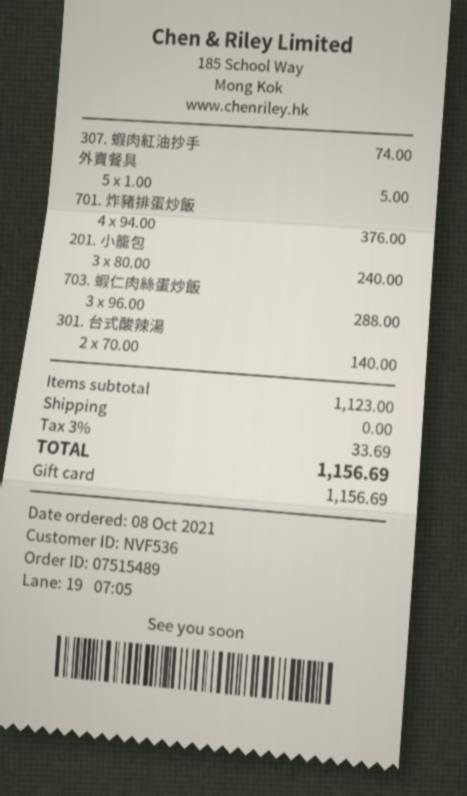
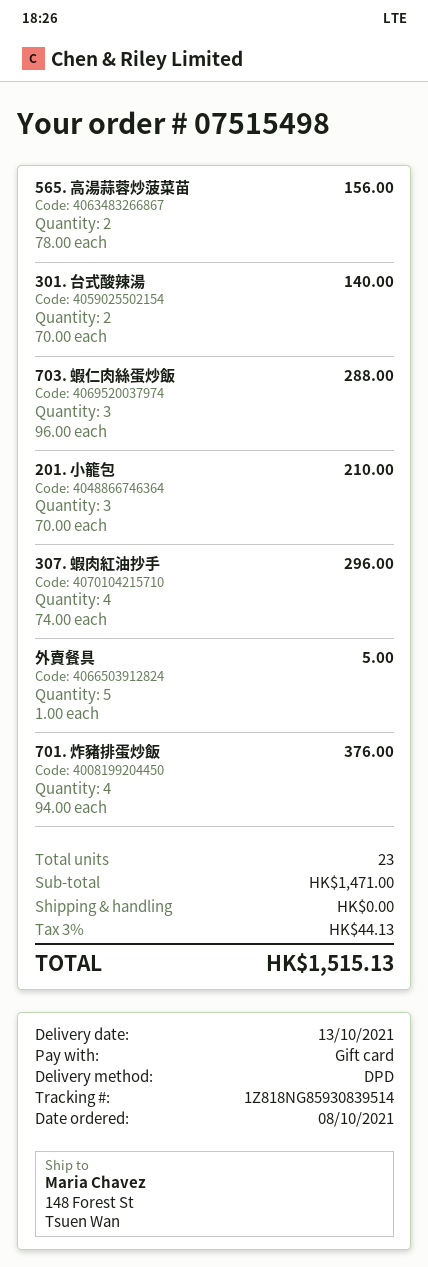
order number: 07515489 -> 07515498
307. 蝦肉紅油抄手: 1 x 74.00 = 74.00 -> 4 x 74.00 = 296.00
201. 小籠包: 3 x 80.00 = 240.00 -> 3 x 70.00 = 210.00
565. 高湯蒜蓉炒菠菜苗: none -> 2 x 78.00 = 156.00
subtotal: 1123.00 -> 1471.00
tax: 3% = 33.69 -> 3% = 44.13
total: 1156.69 -> 1515.13

